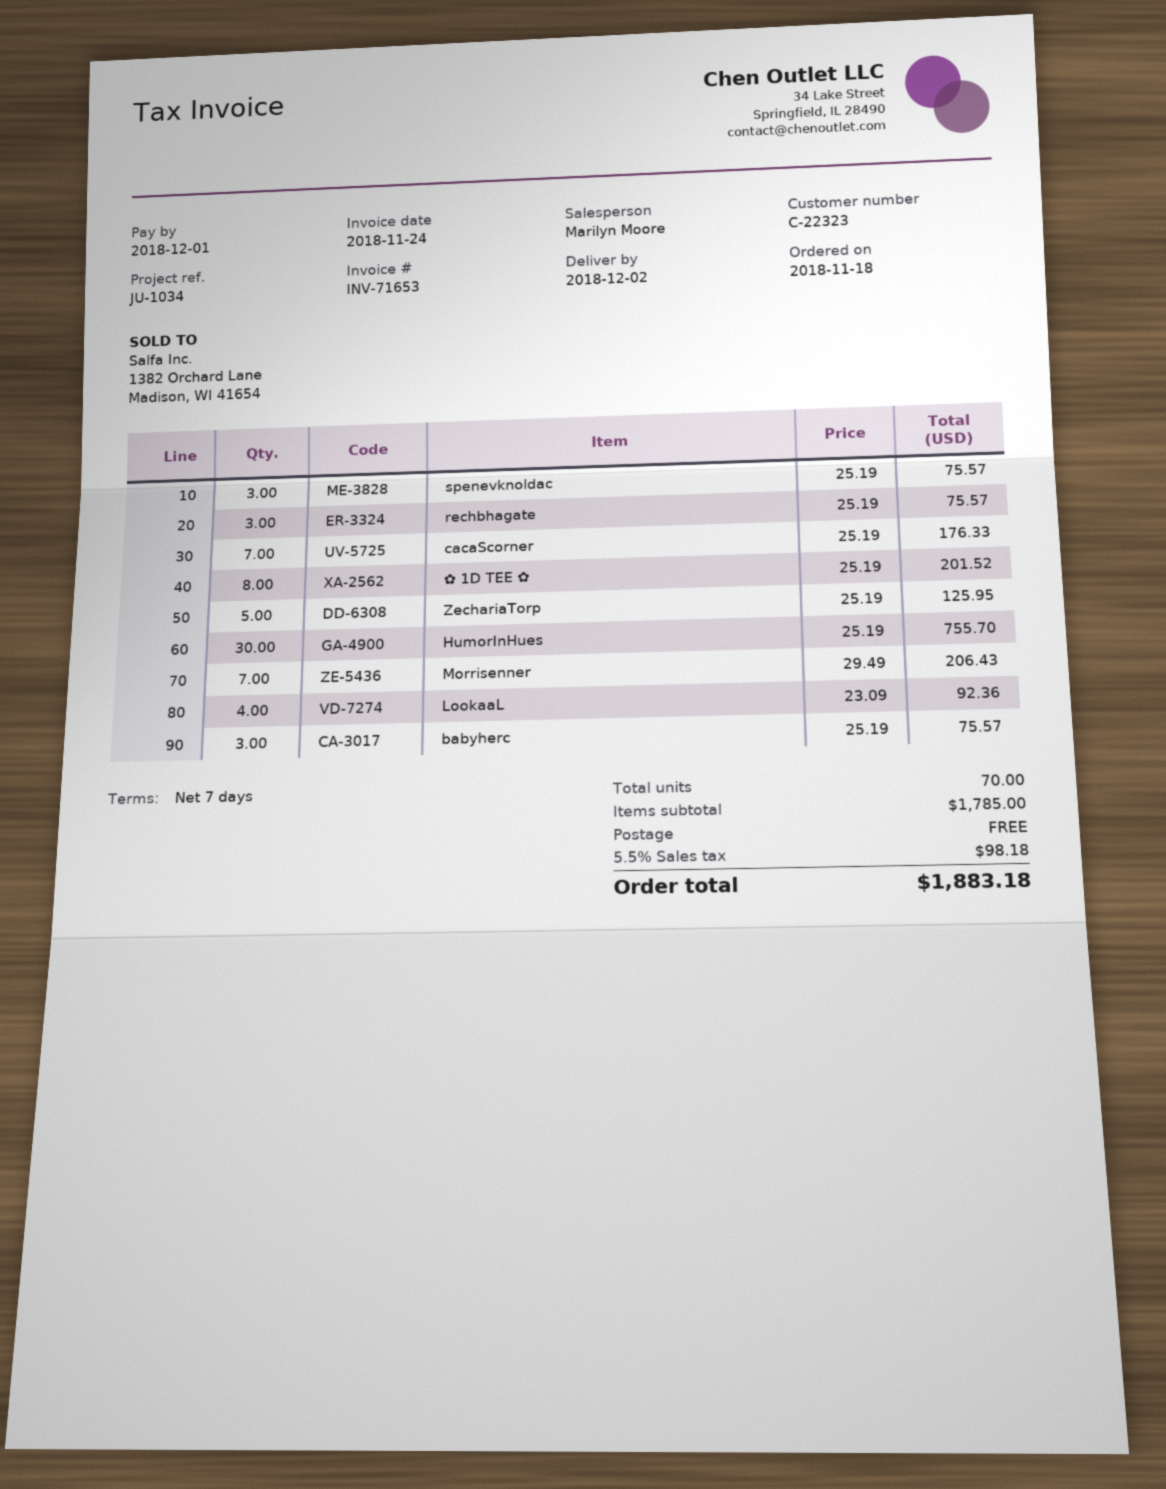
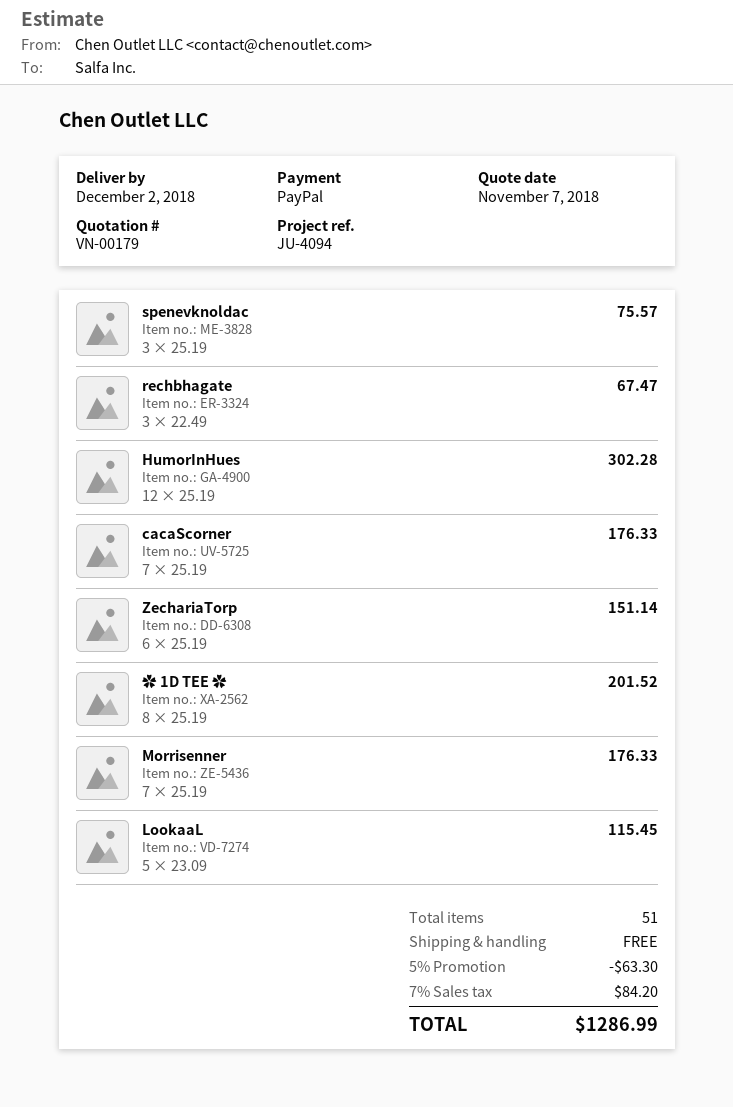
reference: JU-1034 -> JU-4094
rechbhagate: 3 x 25.19 = 75.57 -> 3 x 22.49 = 67.47
ZechariaTorp: 5 x 25.19 = 125.95 -> 6 x 25.19 = 151.14
HumorInHues: 30 x 25.19 = 755.70 -> 12 x 25.19 = 302.28
Morrisenner: 7 x 29.49 = 206.43 -> 7 x 25.19 = 176.33
LookaaL: 4 x 23.09 = 92.36 -> 5 x 23.09 = 115.45
babyherc: 3 x 25.19 = 75.57 -> none
total quantity: 70 -> 51
discount: none -> 5% = 63.30
tax: 5.5% = 98.18 -> 7% = 84.20
total: 1883.18 -> 1286.99

